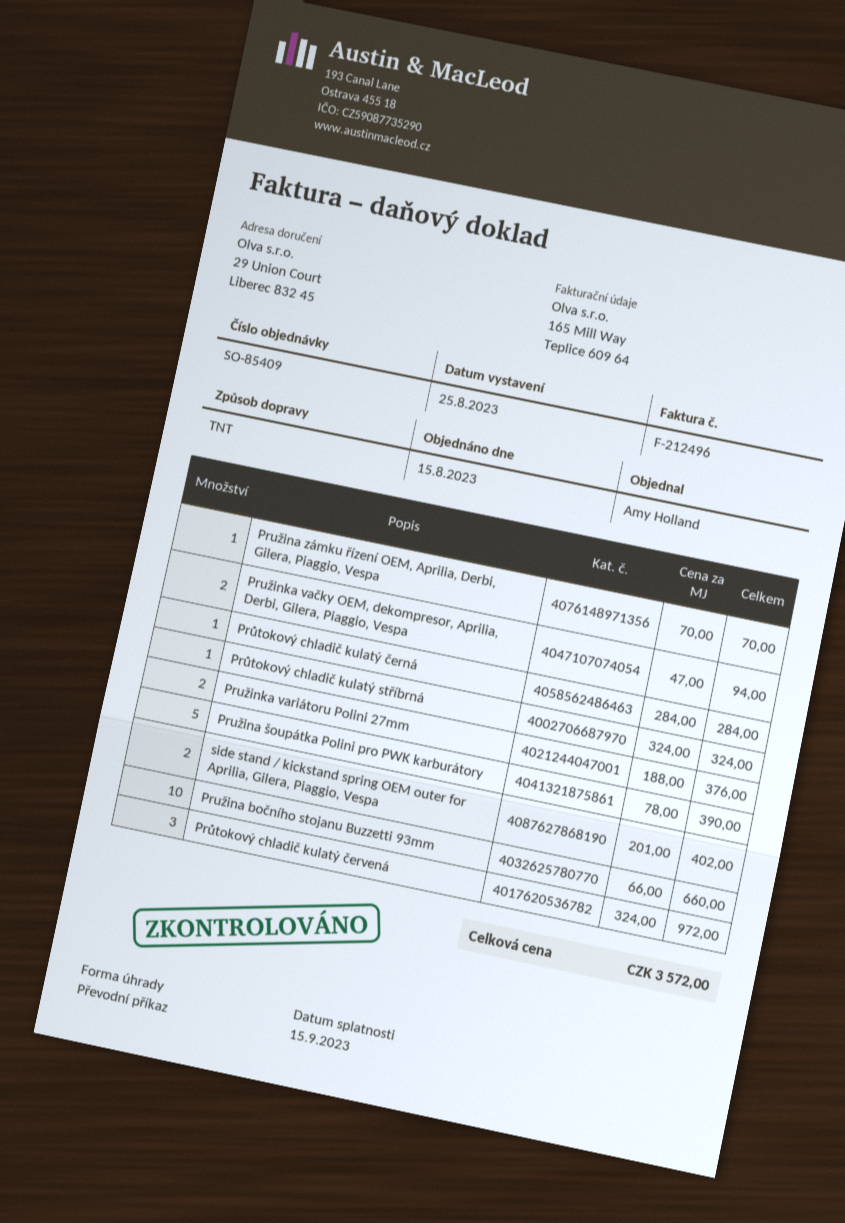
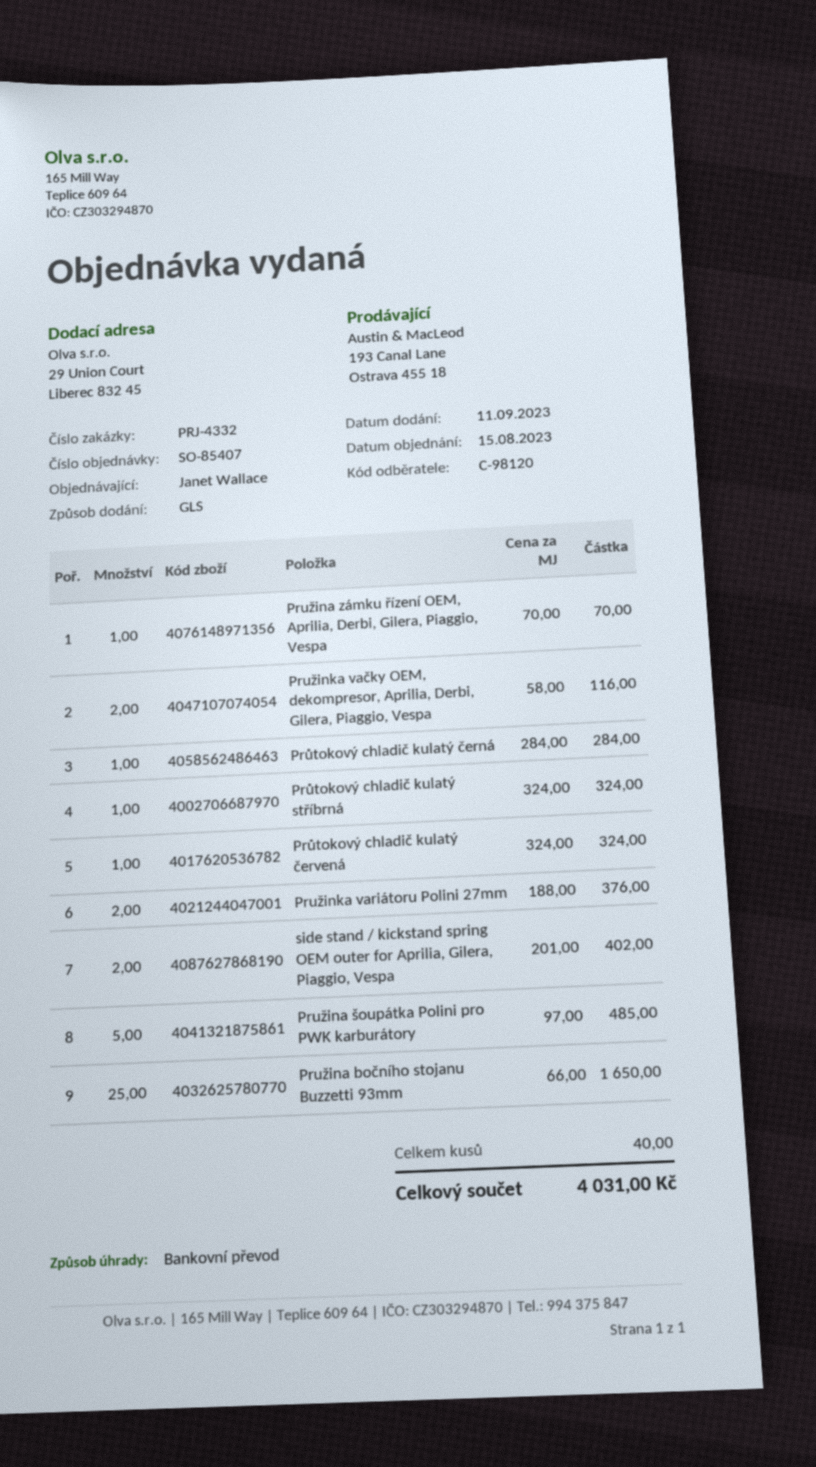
order number: SO-85409 -> SO-85407
ordered by: Amy Holland -> Janet Wallace
shipping method: TNT -> GLS
Pružinka vačky OEM, dekompresor, Aprilia, Derbi, Gilera, Piaggio, Vespa: 2 x 47.00 = 94.00 -> 2 x 58.00 = 116.00
Pružina šoupátka Polini pro PWK karburátory: 5 x 78.00 = 390.00 -> 5 x 97.00 = 485.00
Pružina bočního stojanu Buzzetti 93mm: 10 x 66.00 = 660.00 -> 25 x 66.00 = 1650.00
Průtokový chladič kulatý červená: 3 x 324.00 = 972.00 -> 1 x 324.00 = 324.00
total: 3572.00 -> 4031.00

